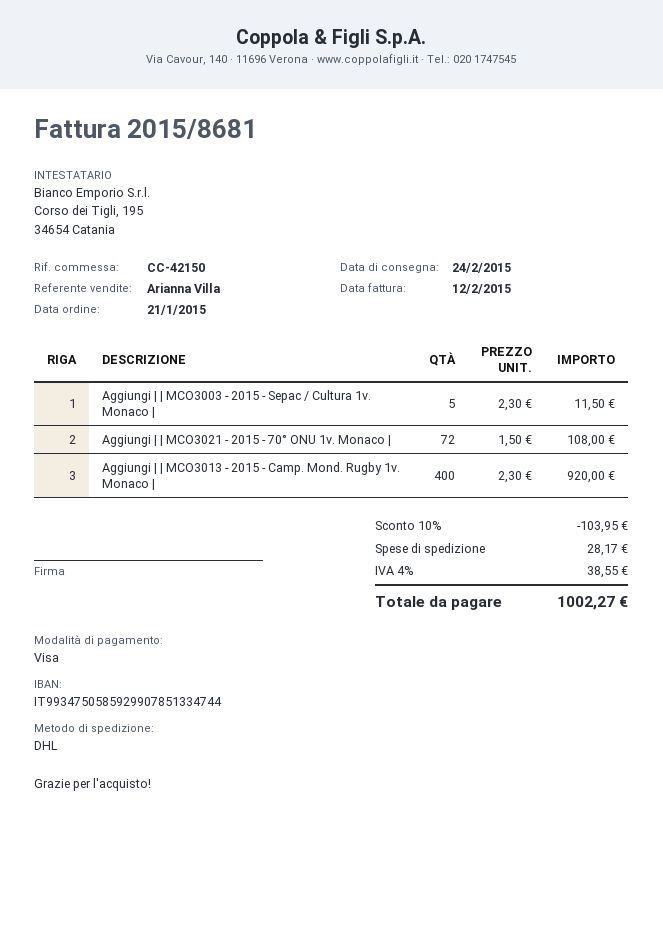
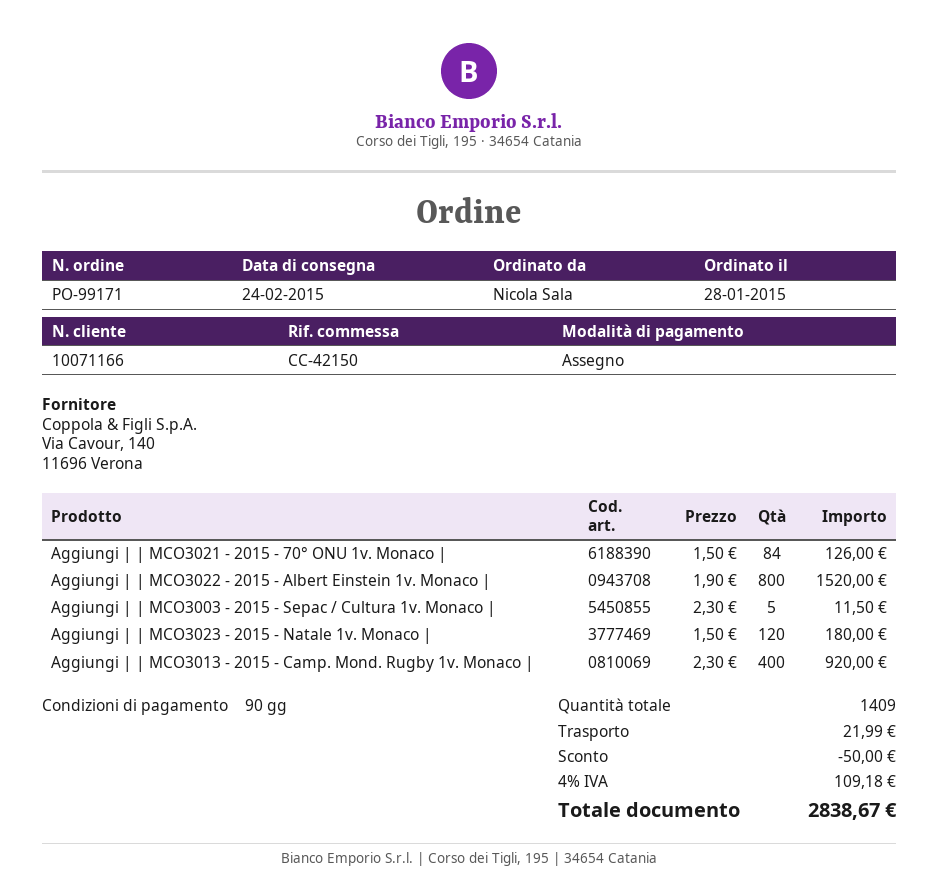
order date: 2015-01-21 -> 2015-01-28
payment method: Visa -> cheque
Aggiungi | | MCO3021 - 2015 - 70° ONU 1v. Monaco |: 72 x 1.50 = 108.00 -> 84 x 1.50 = 126.00
Aggiungi | | MCO3022 - 2015 - Albert Einstein 1v. Monaco |: none -> 800 x 1.90 = 1520.00
Aggiungi | | MCO3023 - 2015 - Natale 1v. Monaco |: none -> 120 x 1.50 = 180.00
discount: 103.95 -> 50.00
shipping: 28.17 -> 21.99
tax: 4% = 38.55 -> 4% = 109.18
total: 1002.27 -> 2838.67

